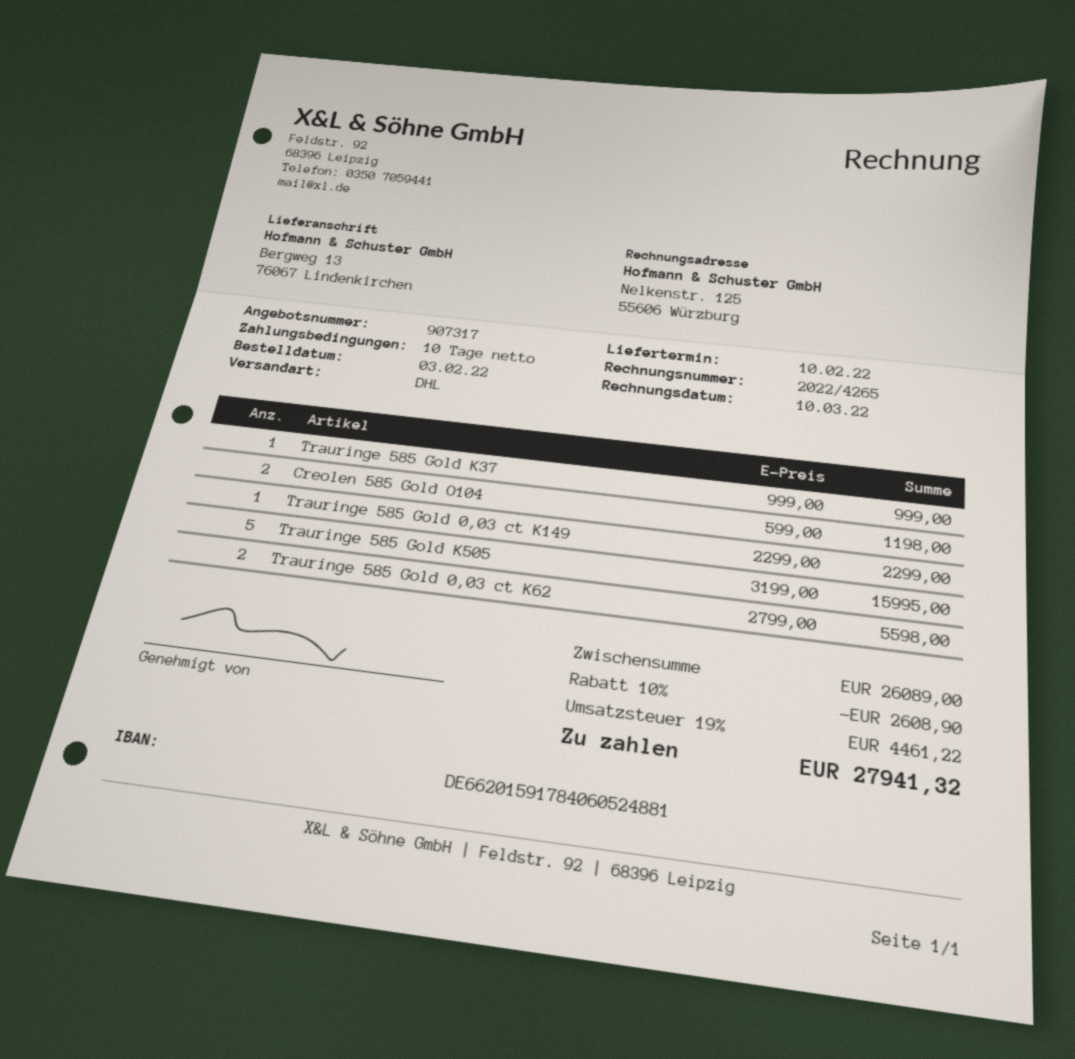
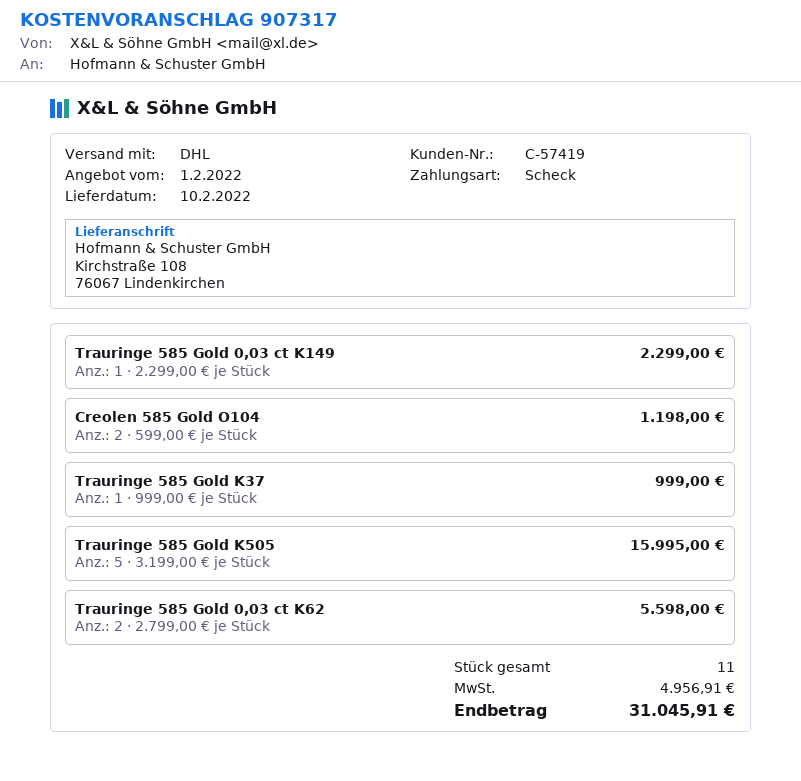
ship to: Bergweg 13, 76067 Lindenkirchen -> Kirchstraße 108, 76067 Lindenkirchen
discount: 10% = 2608.90 -> none
tax: 4461.22 -> 4956.91
total: 27941.32 -> 31045.91

